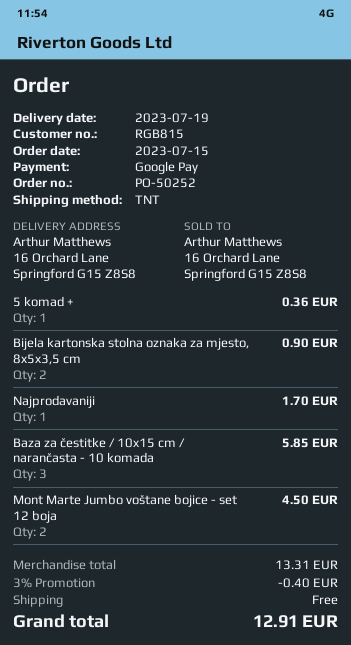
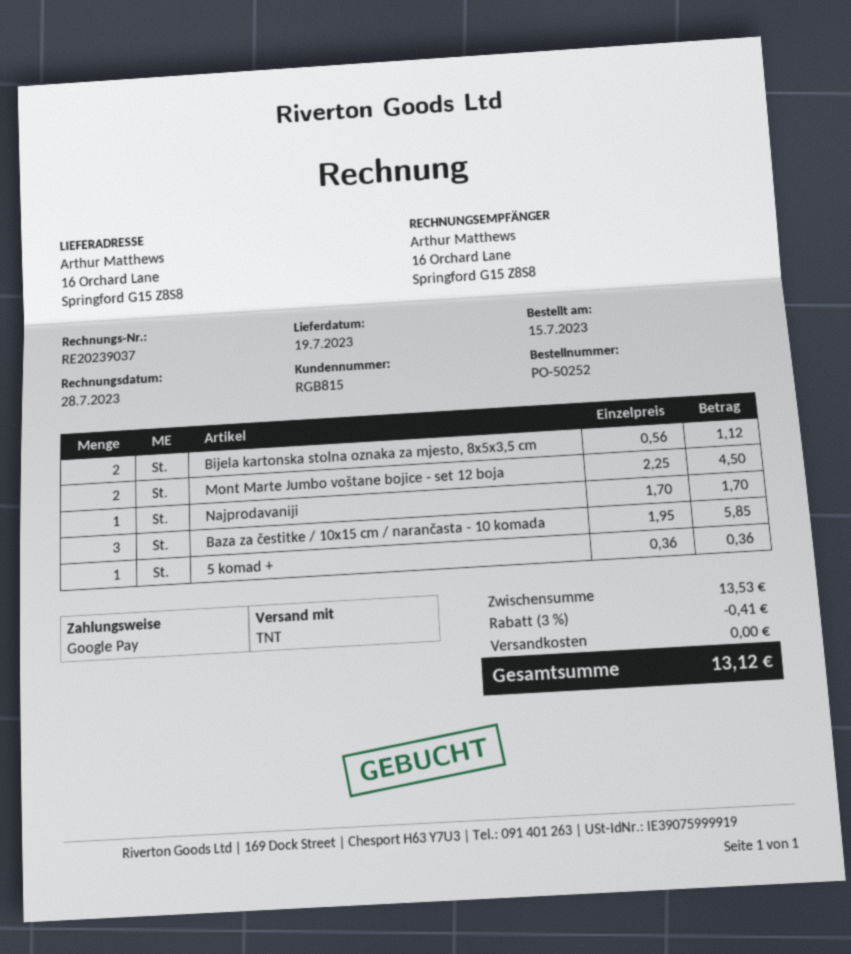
Bijela kartonska stolna oznaka za mjesto, 8x5x3,5 cm: 2 for 0.90 -> 2 for 1.12
subtotal: 13.31 -> 13.53
discount: 3% = 0.40 -> 3% = 0.41
total: 12.91 -> 13.12

